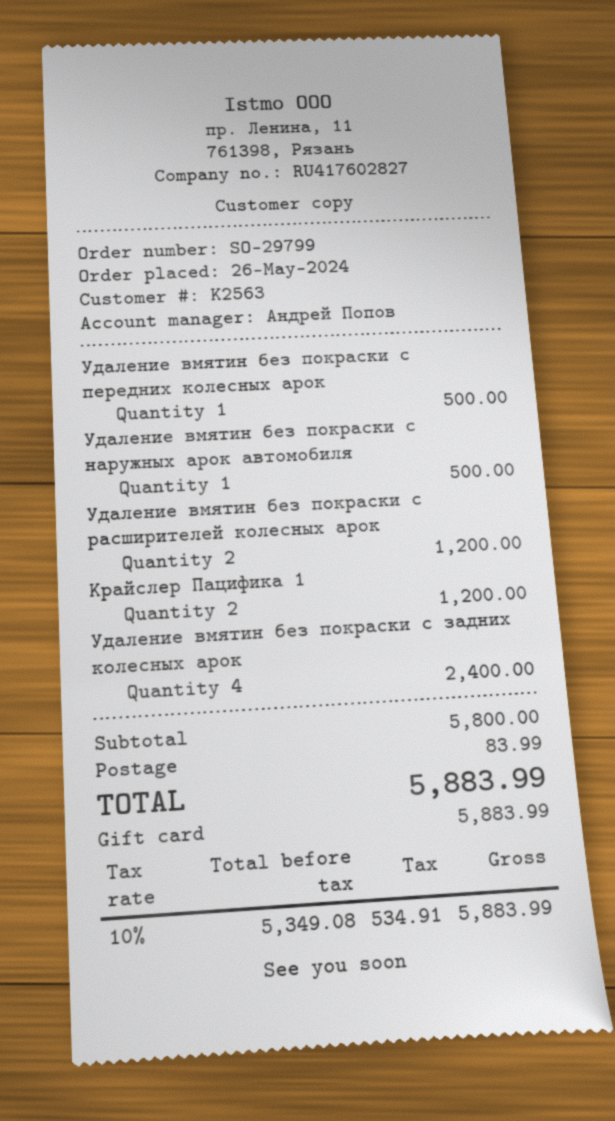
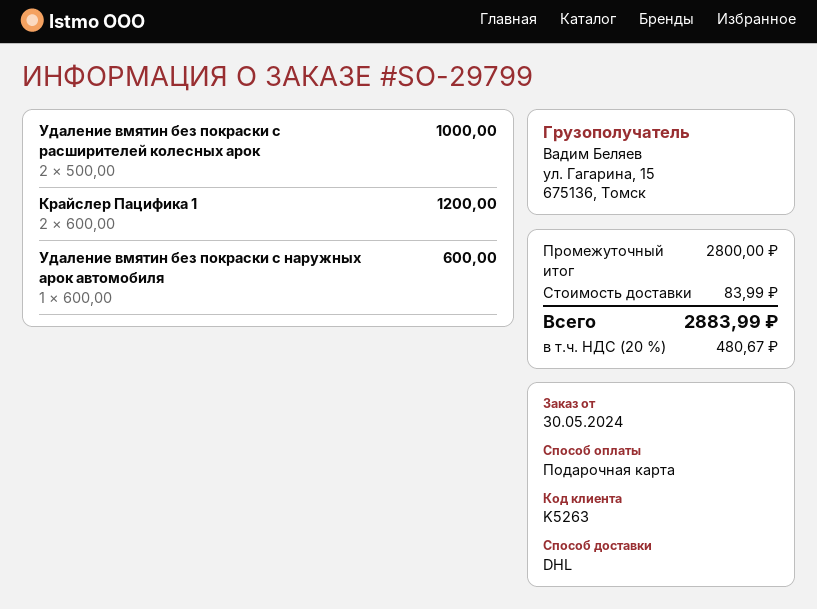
order date: 2024-05-26 -> 2024-05-30
customer number: K2563 -> K5263
Удаление вмятин без покраски с передних колесных арок: 1 for 500.00 -> none
Удаление вмятин без покраски с наружных арок автомобиля: 1 for 500.00 -> 1 for 600.00
Удаление вмятин без покраски с расширителей колесных арок: 2 for 1200.00 -> 2 for 1000.00
Удаление вмятин без покраски с задних колесных арок: 4 for 2400.00 -> none
subtotal: 5800.00 -> 2800.00
tax: 10% = 534.91 -> 20% = 480.67
total: 5883.99 -> 2883.99

